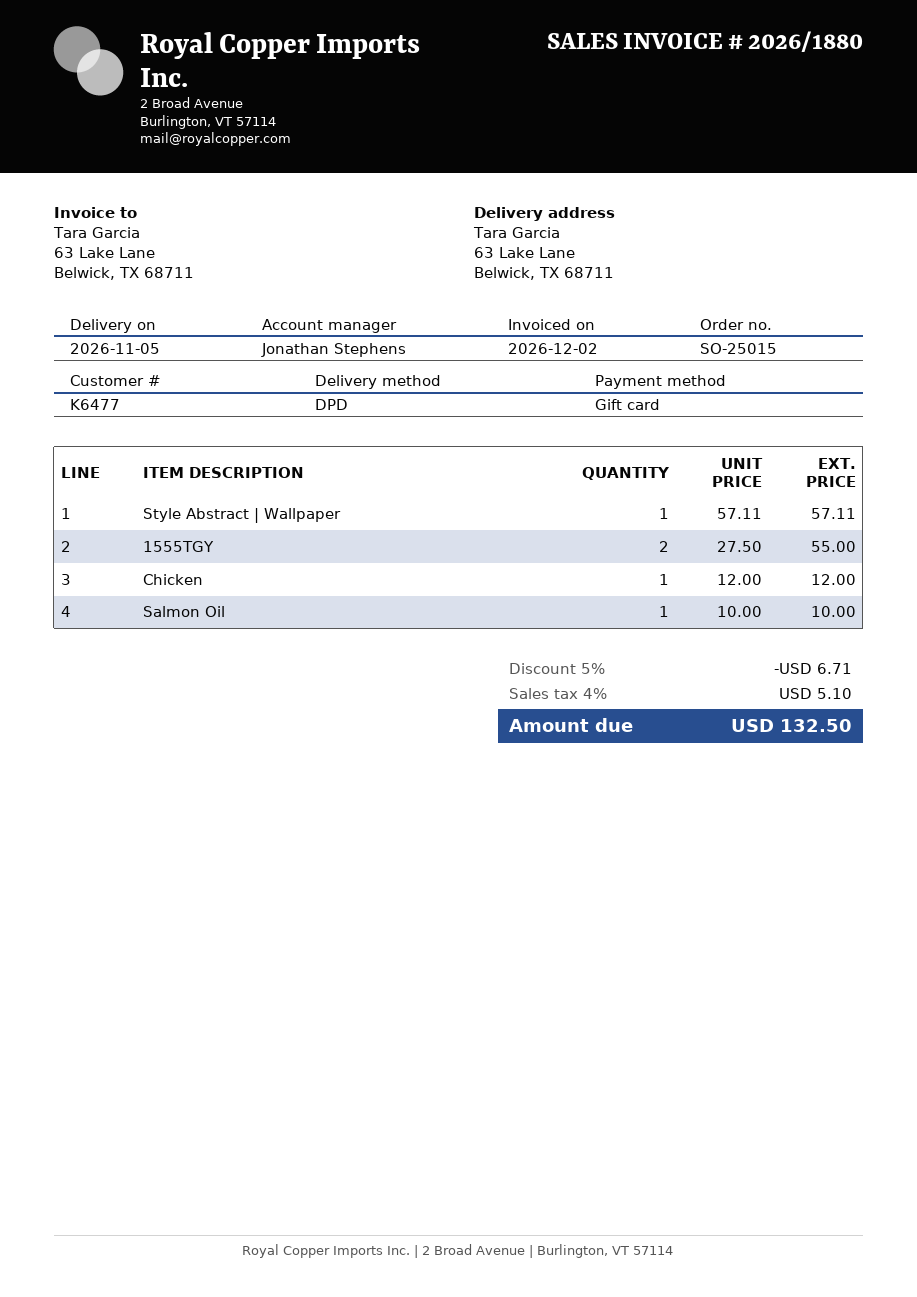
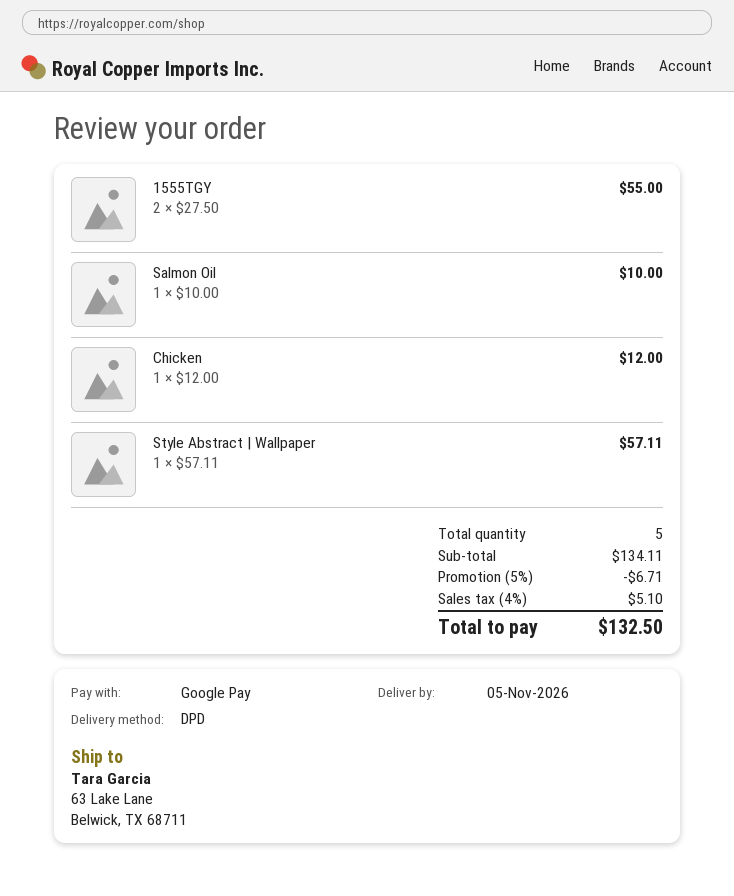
payment method: gift card -> Google Pay

